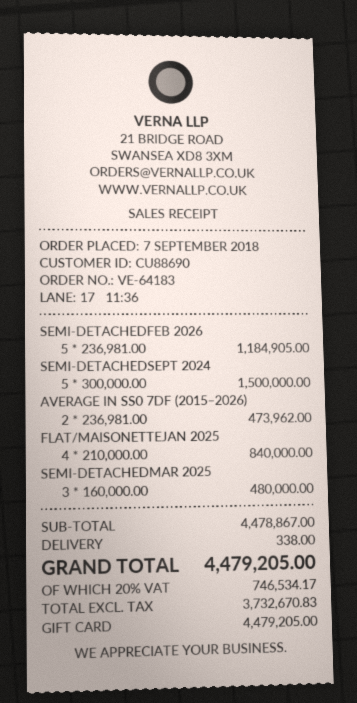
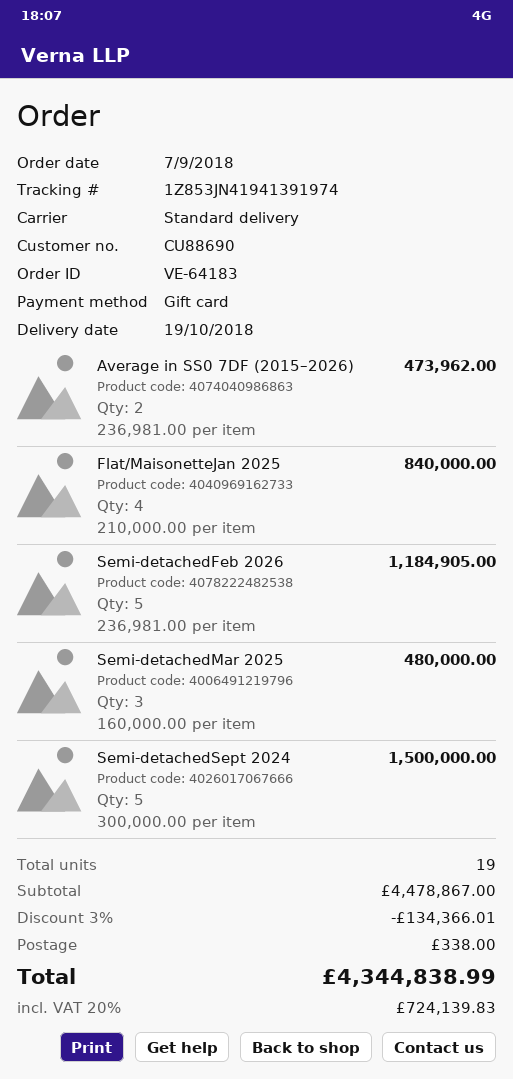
discount: none -> 3% = 134366.01
tax: 20% = 746534.17 -> 20% = 724139.83
total: 4479205.00 -> 4344838.99

